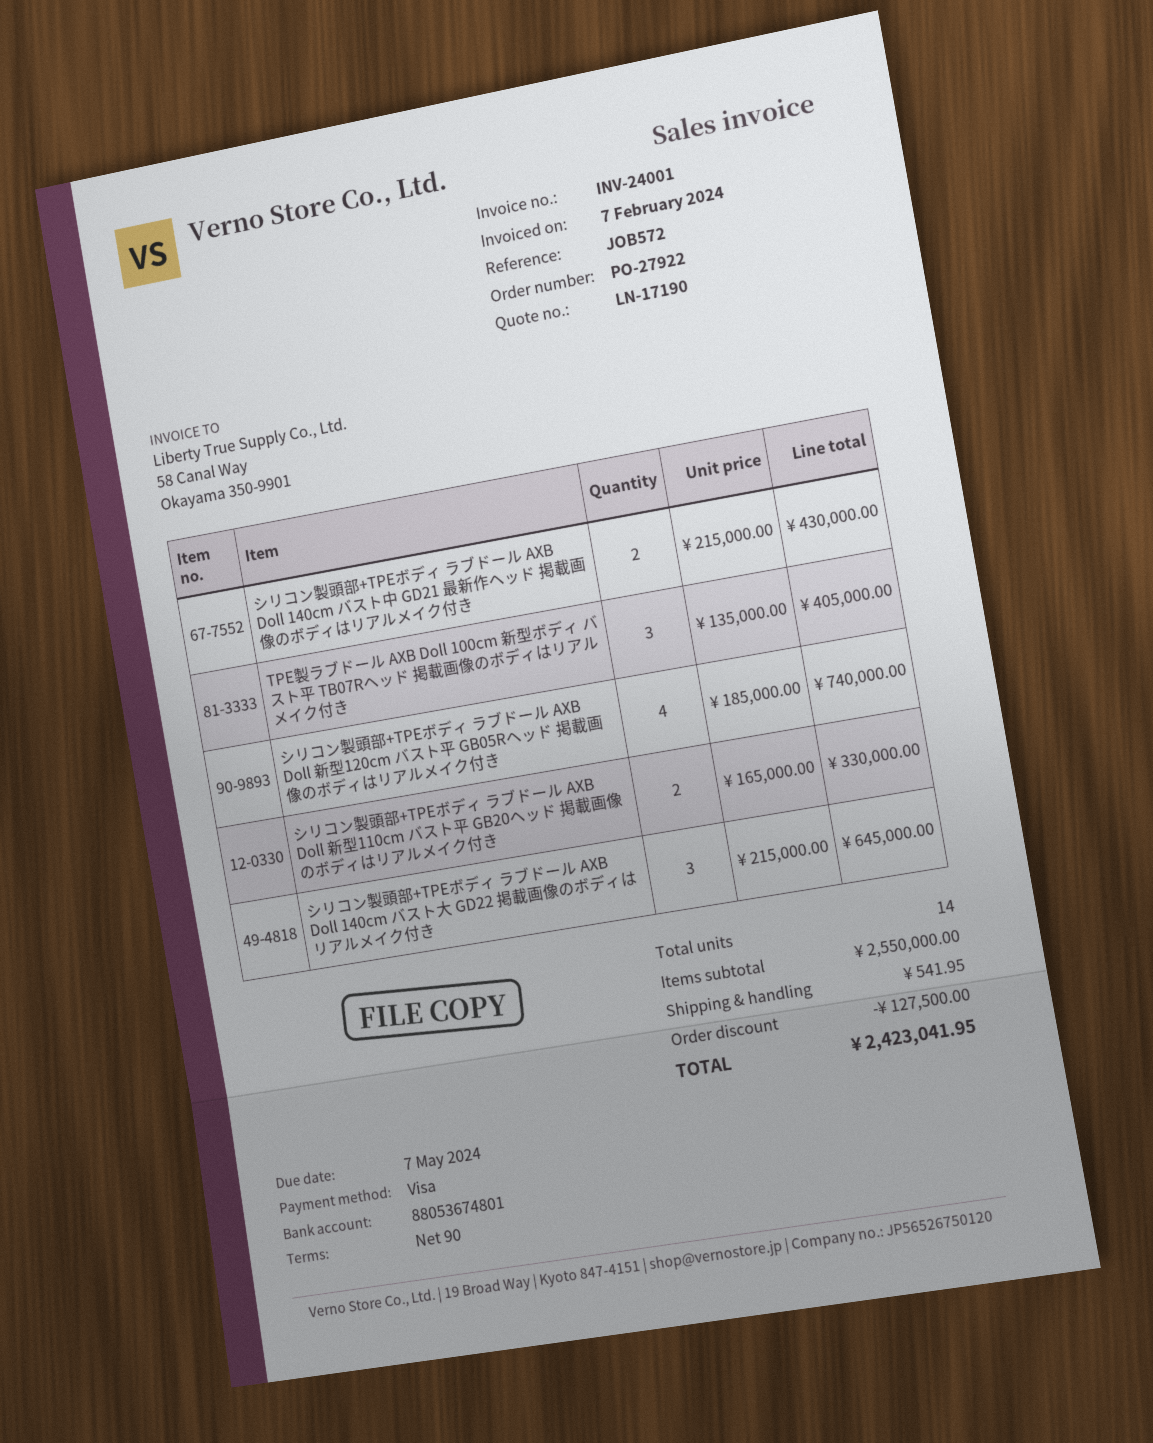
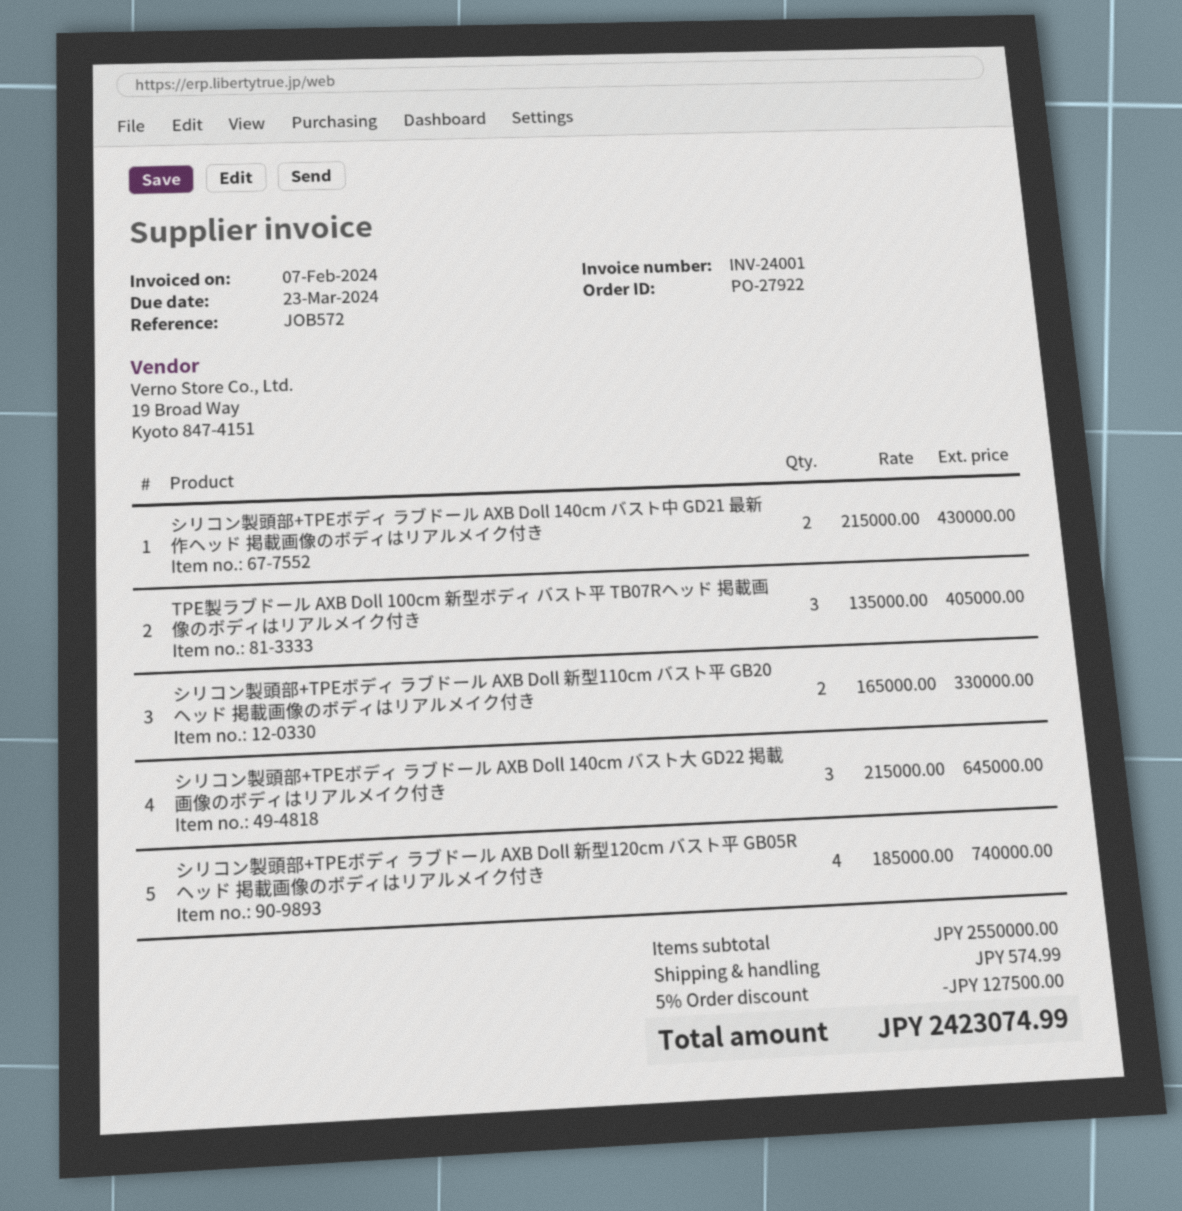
due date: 2024-05-07 -> 2024-03-23
shipping: 541.95 -> 574.99
total: 2423041.95 -> 2423074.99

